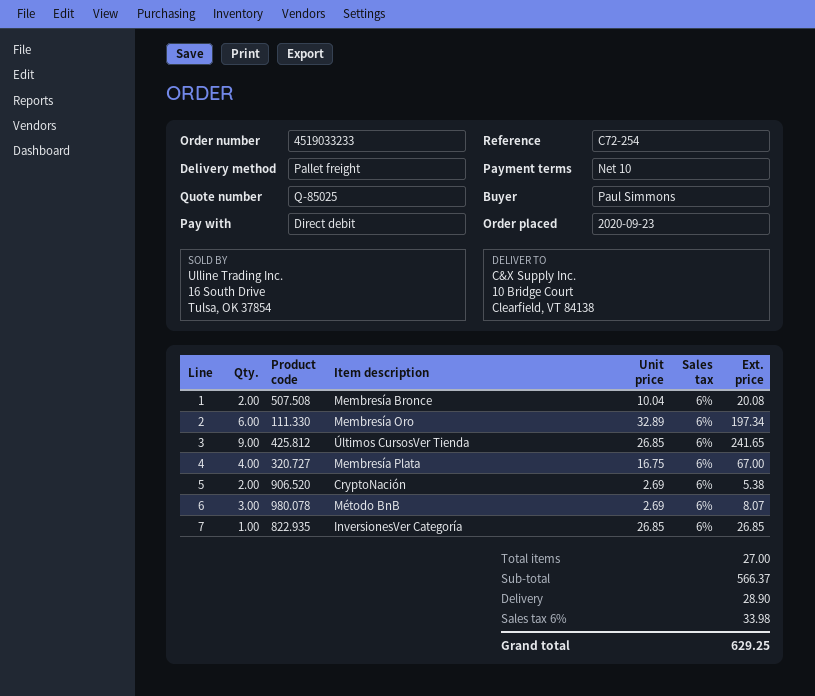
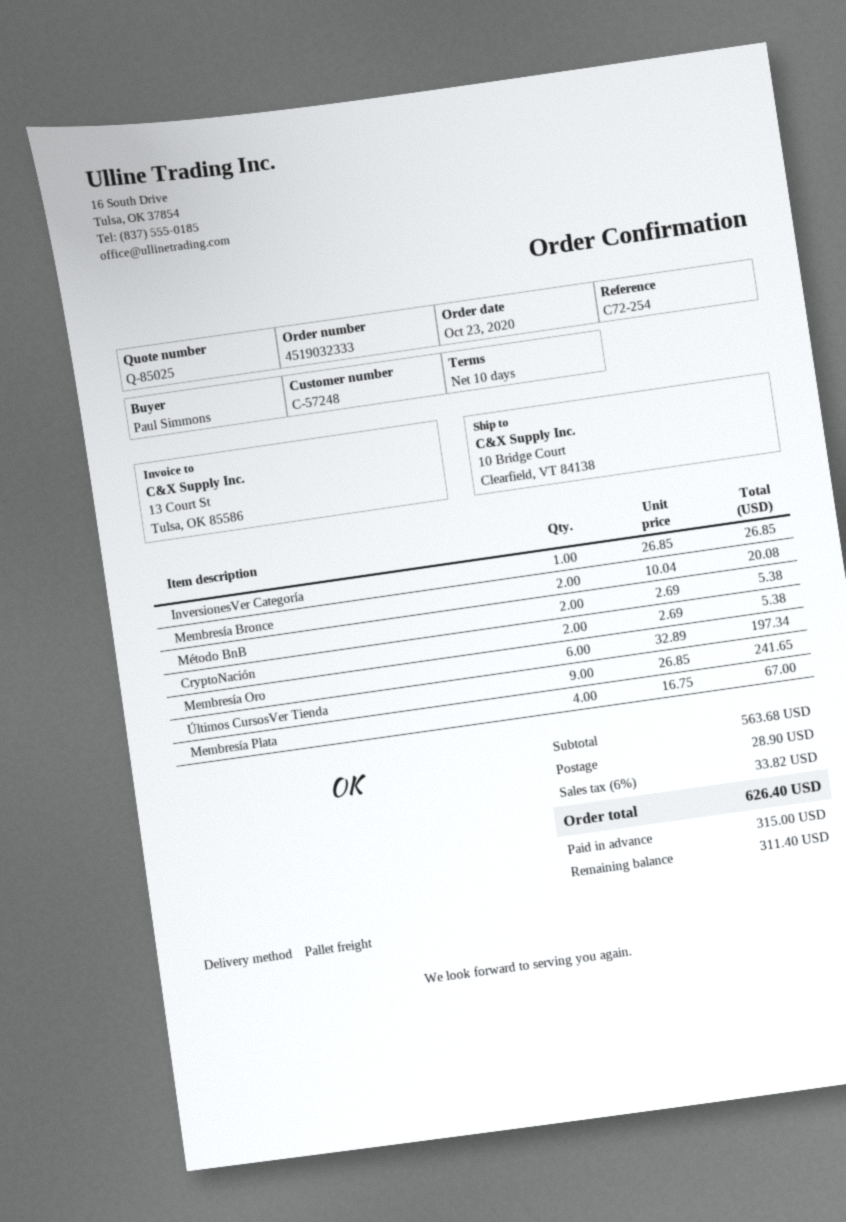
order number: 4519033233 -> 4519032333
order date: 2020-09-23 -> 2020-10-23
Método BnB: 3 x 2.69 = 8.07 -> 2 x 2.69 = 5.38
subtotal: 566.37 -> 563.68
tax: 6% = 33.98 -> 6% = 33.82
total: 629.25 -> 626.40

